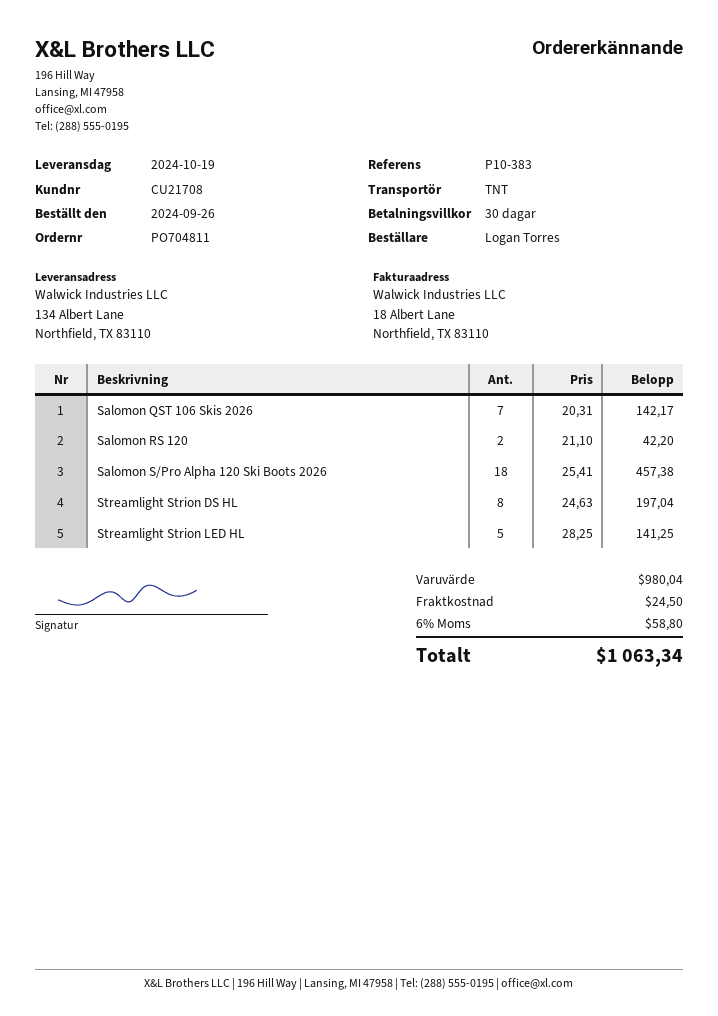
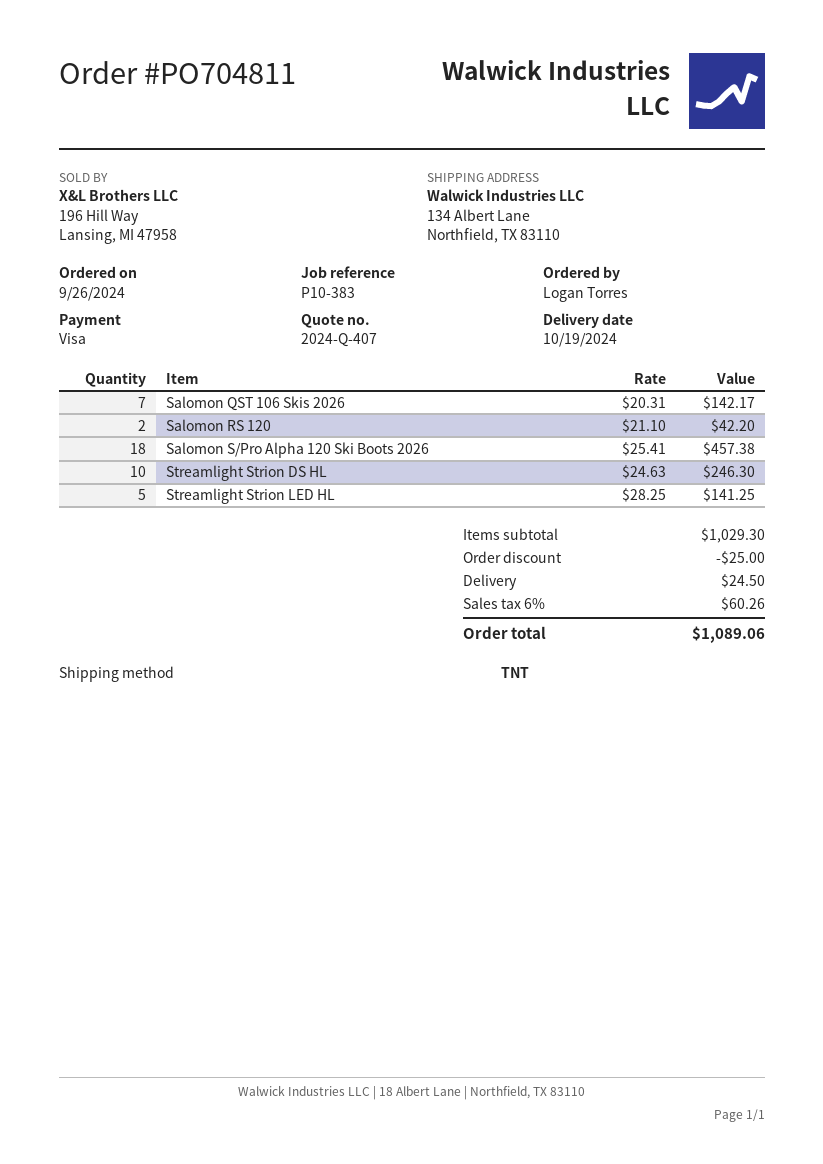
Streamlight Strion DS HL: 8 x 24.63 = 197.04 -> 10 x 24.63 = 246.30
subtotal: 980.04 -> 1029.30
discount: none -> 25.00
tax: 6% = 58.80 -> 6% = 60.26
total: 1063.34 -> 1089.06

